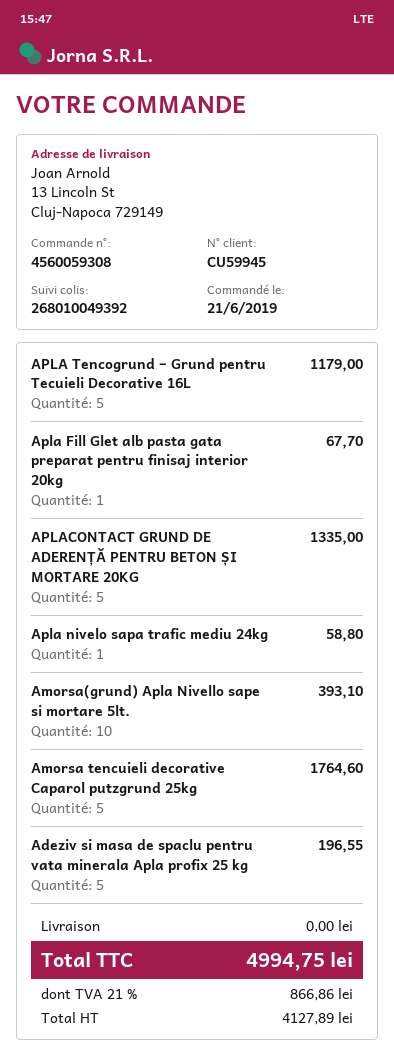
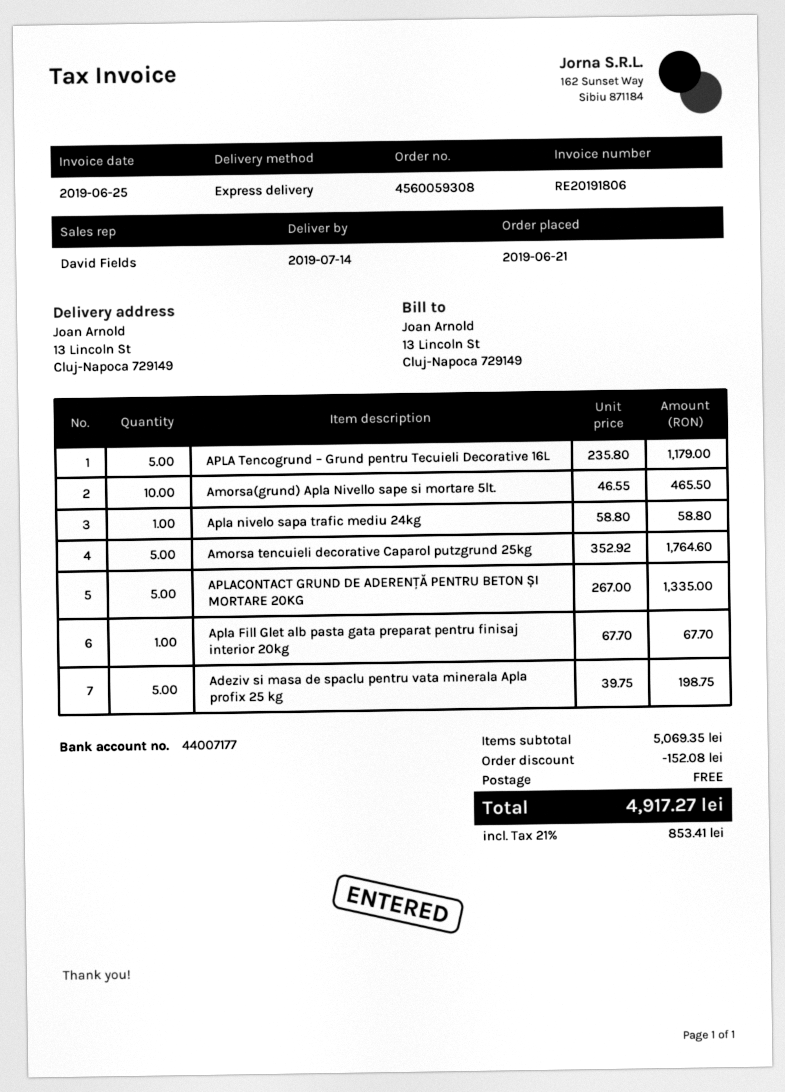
Amorsa(grund) Apla Nivello sape si mortare 5lt.: 10 for 393.10 -> 10 for 465.50
Adeziv si masa de spaclu pentru vata minerala Apla profix 25 kg: 5 for 196.55 -> 5 for 198.75
discount: none -> 152.08
tax: 21% = 866.86 -> 21% = 853.41
total: 4994.75 -> 4917.27

